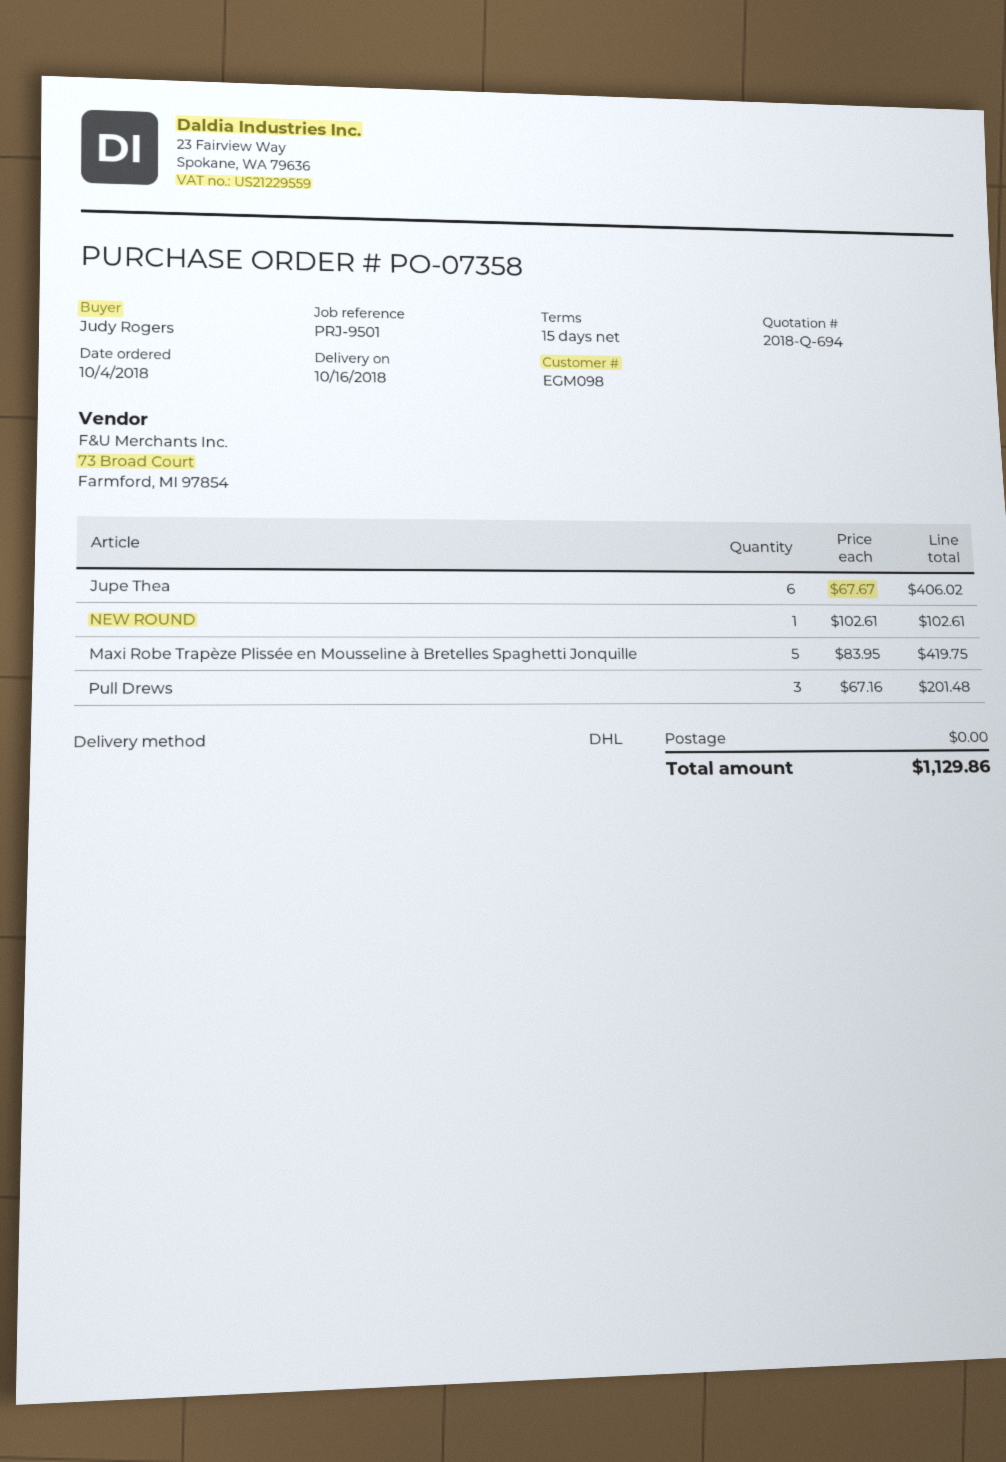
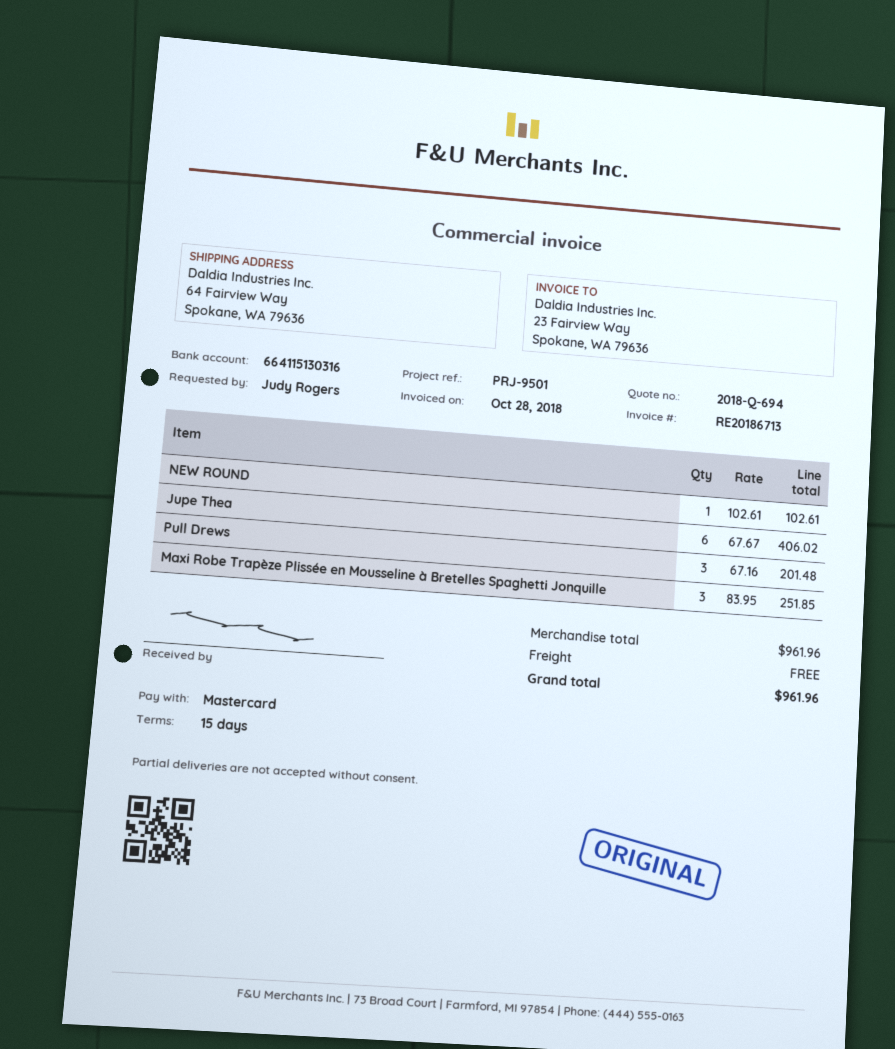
Maxi Robe Trapèze Plissée en Mousseline à Bretelles Spaghetti Jonquille: 5 x 83.95 = 419.75 -> 3 x 83.95 = 251.85
total: 1129.86 -> 961.96

